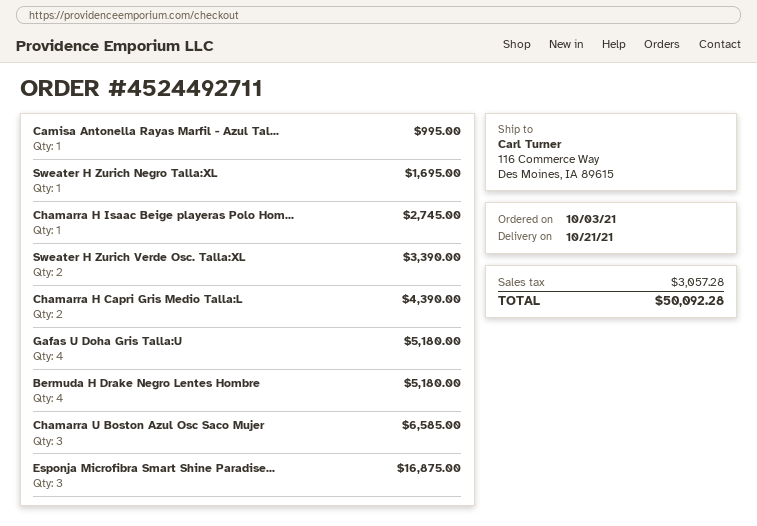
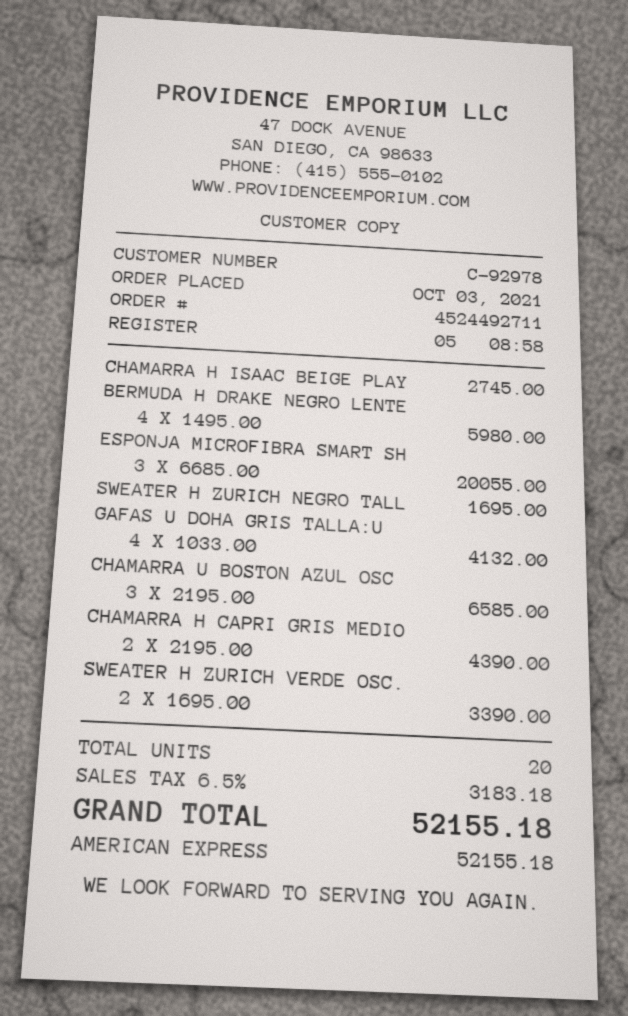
Camisa Antonella Rayas Marfil - Azul Tal...: 1 for 995.00 -> none
Gafas U Doha Gris Talla:U: 4 for 5180.00 -> 4 for 4132.00
Bermuda H Drake Negro Lentes Hombre: 4 for 5180.00 -> 4 for 5980.00
Esponja Microfibra Smart Shine Paradise...: 3 for 16875.00 -> 3 for 20055.00
tax: 3057.28 -> 3183.18
total: 50092.28 -> 52155.18

